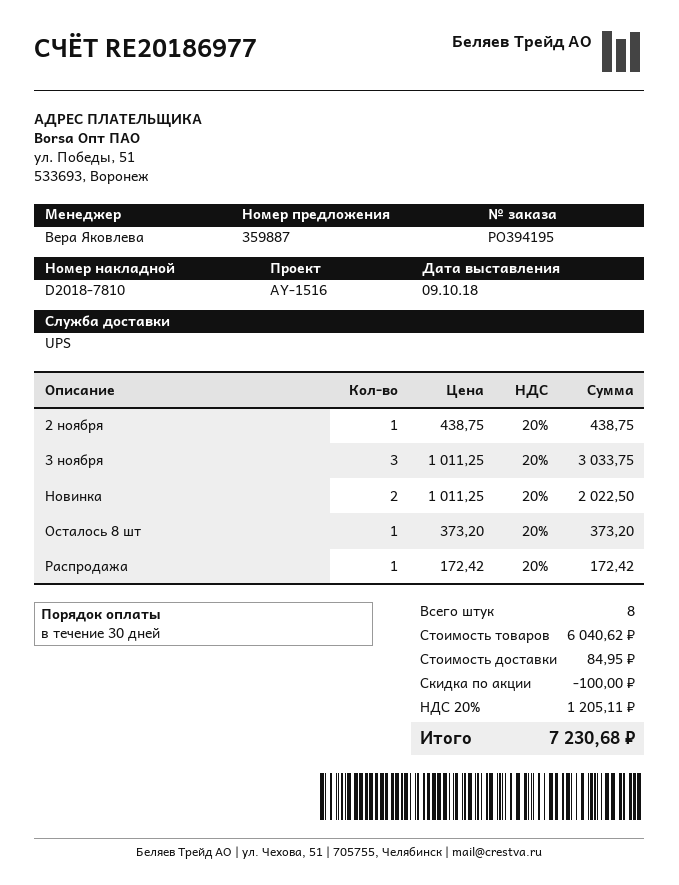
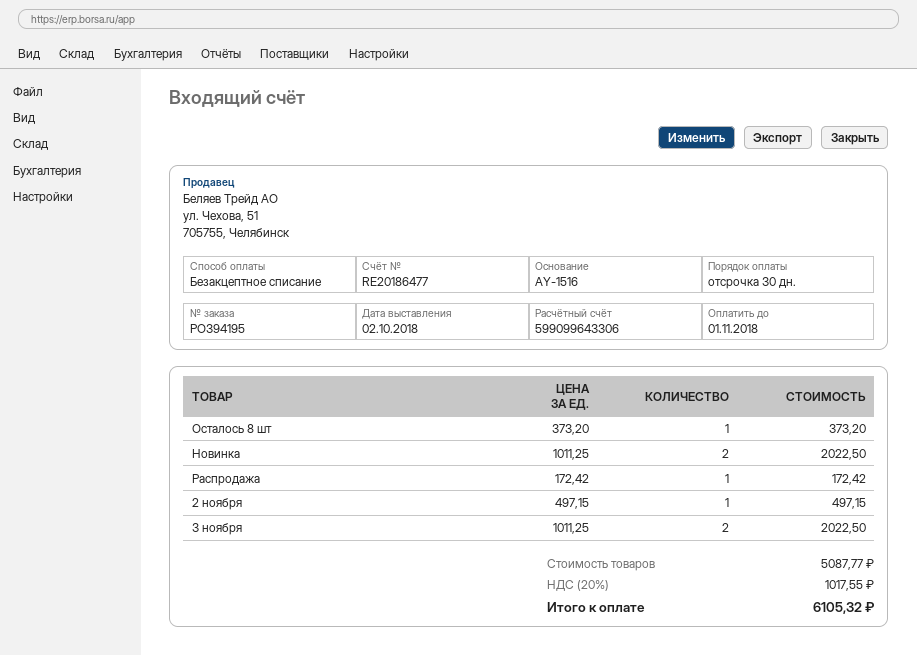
invoice number: RE20186977 -> RE20186477
invoice date: 2018-10-09 -> 2018-10-02
2 ноября: 1 x 438.75 = 438.75 -> 1 x 497.15 = 497.15
3 ноября: 3 x 1011.25 = 3033.75 -> 2 x 1011.25 = 2022.50
subtotal: 6040.62 -> 5087.77
discount: 100.00 -> none
shipping: 84.95 -> none
tax: 20% = 1205.11 -> 20% = 1017.55
total: 7230.68 -> 6105.32

